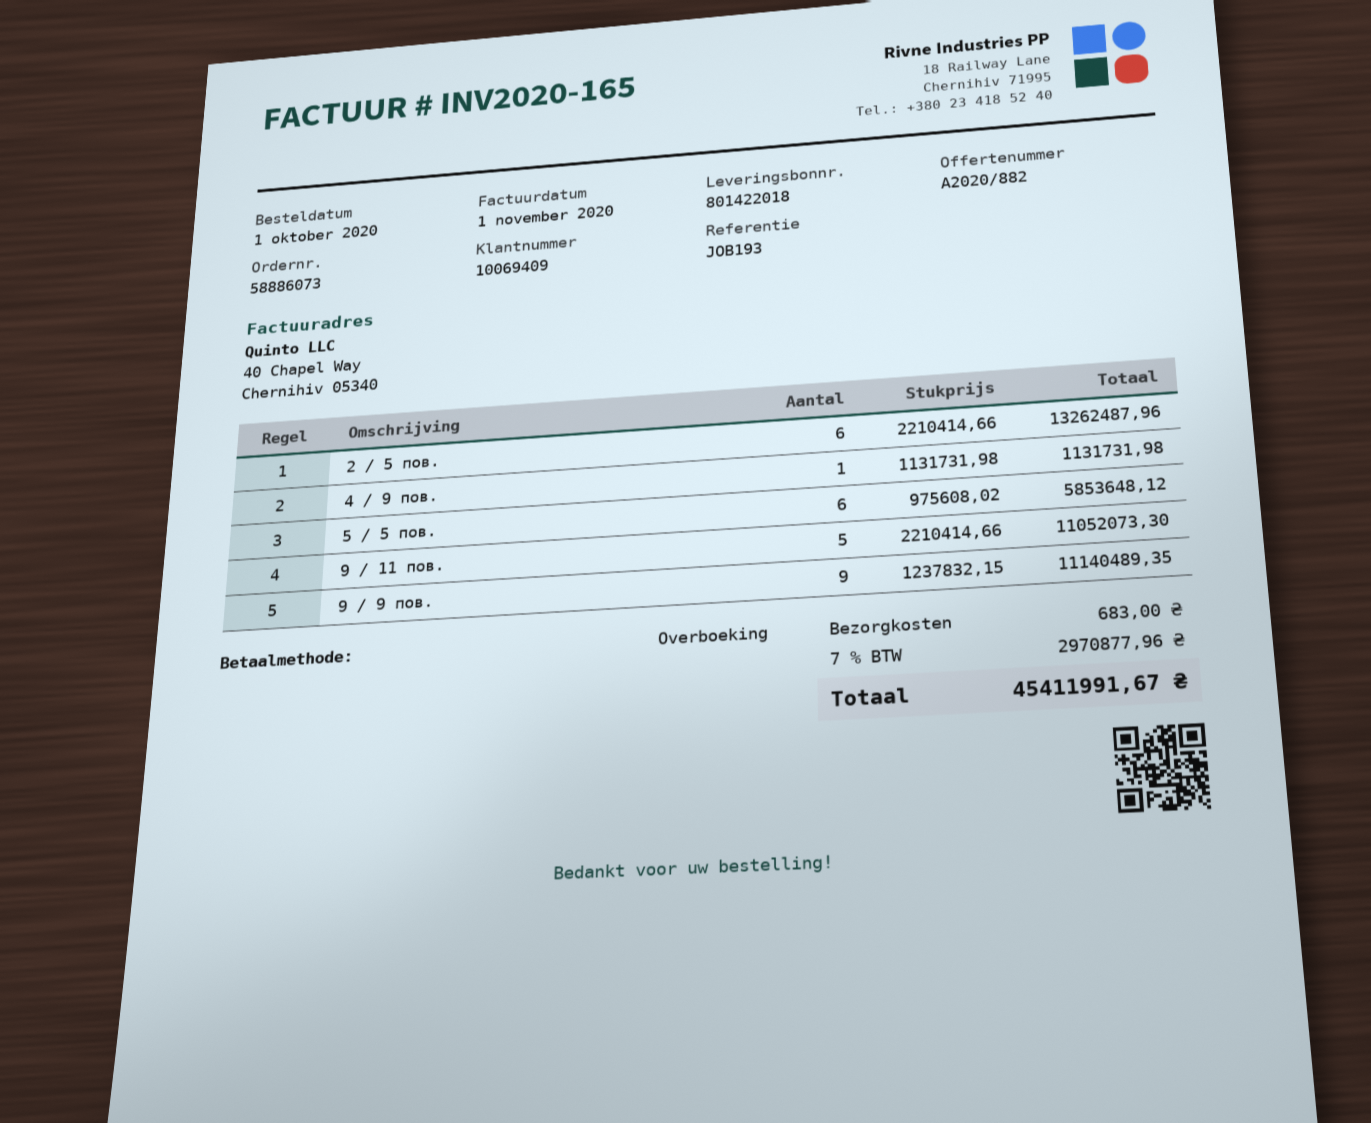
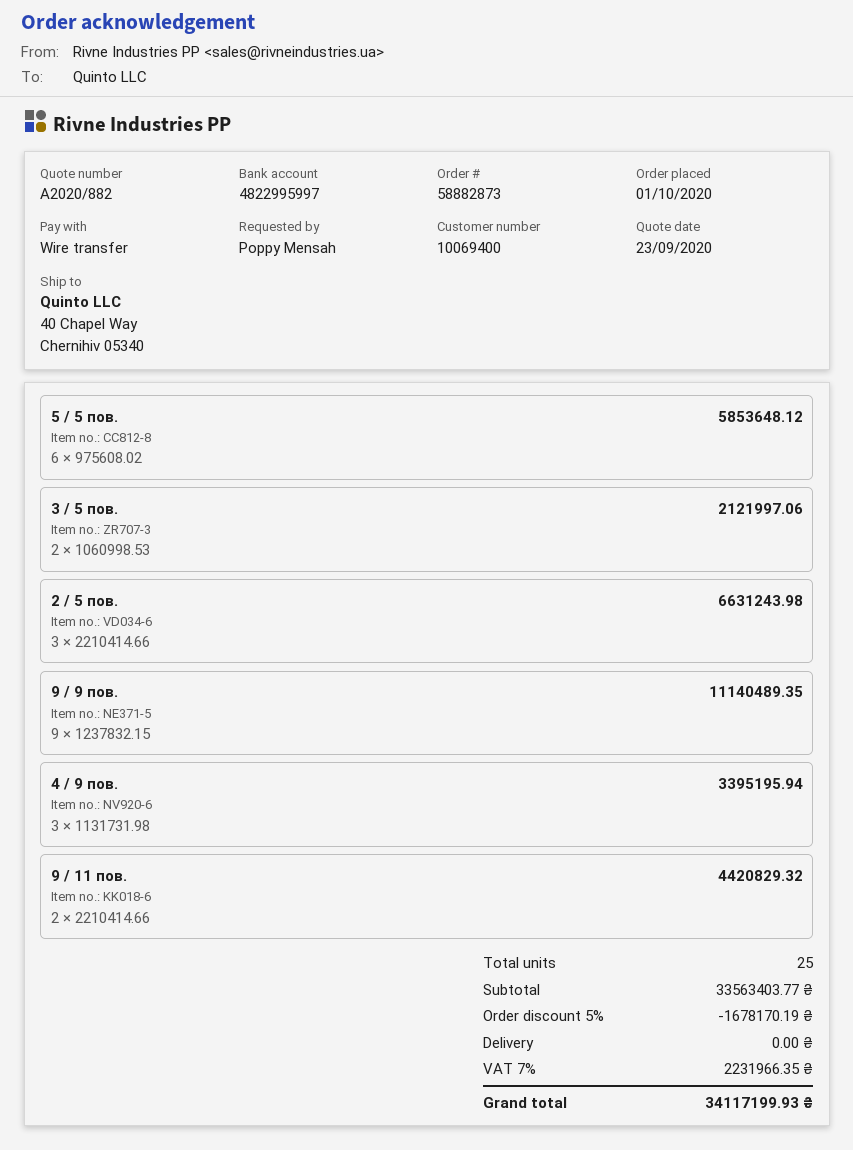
order number: 58886073 -> 58882873
customer number: 10069409 -> 10069400
2 / 5 пов.: 6 x 2210414.66 = 13262487.96 -> 3 x 2210414.66 = 6631243.98
4 / 9 пов.: 1 x 1131731.98 = 1131731.98 -> 3 x 1131731.98 = 3395195.94
9 / 11 пов.: 5 x 2210414.66 = 11052073.30 -> 2 x 2210414.66 = 4420829.32
3 / 5 пов.: none -> 2 x 1060998.53 = 2121997.06
discount: none -> 5% = 1678170.19
shipping: 683.00 -> 0.00
tax: 7% = 2970877.96 -> 7% = 2231966.35
total: 45411991.67 -> 34117199.93

